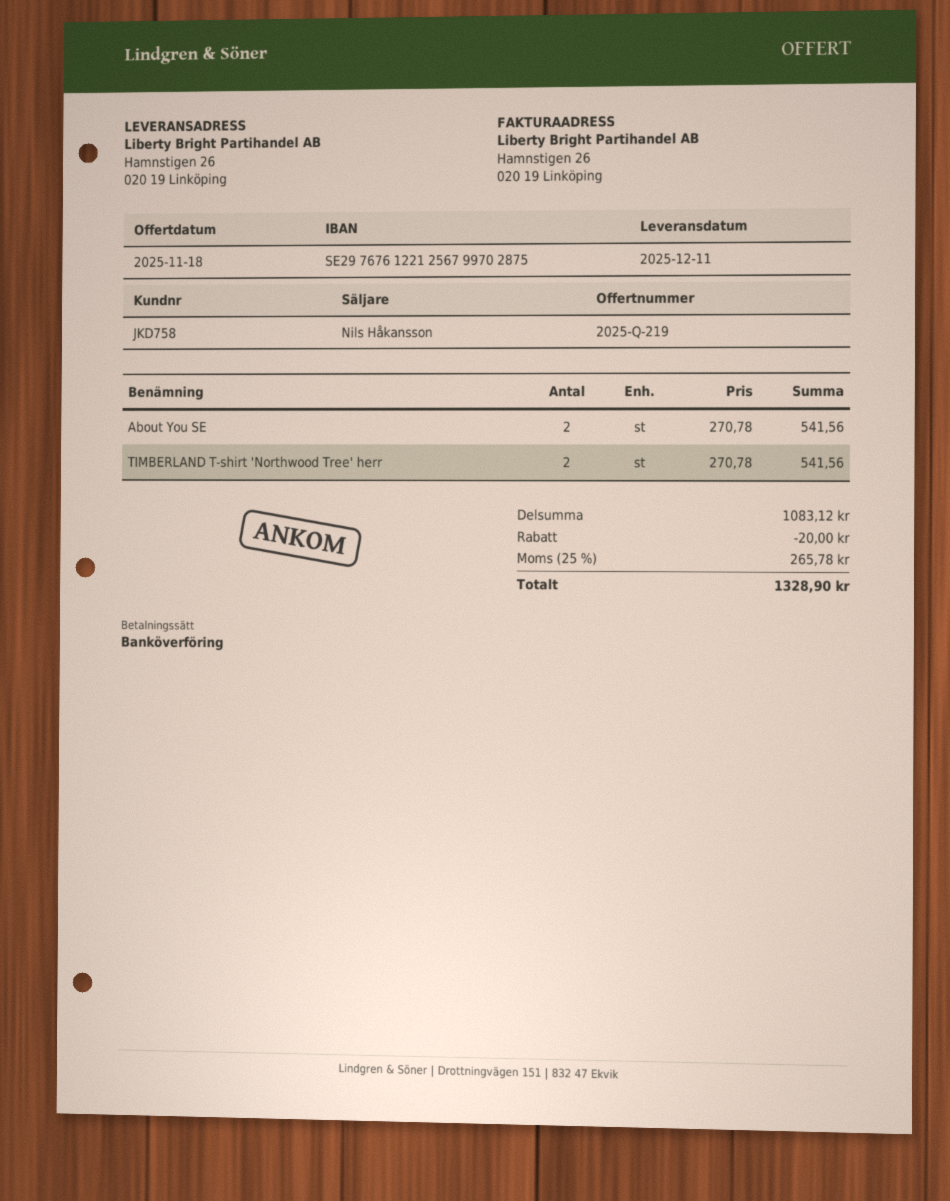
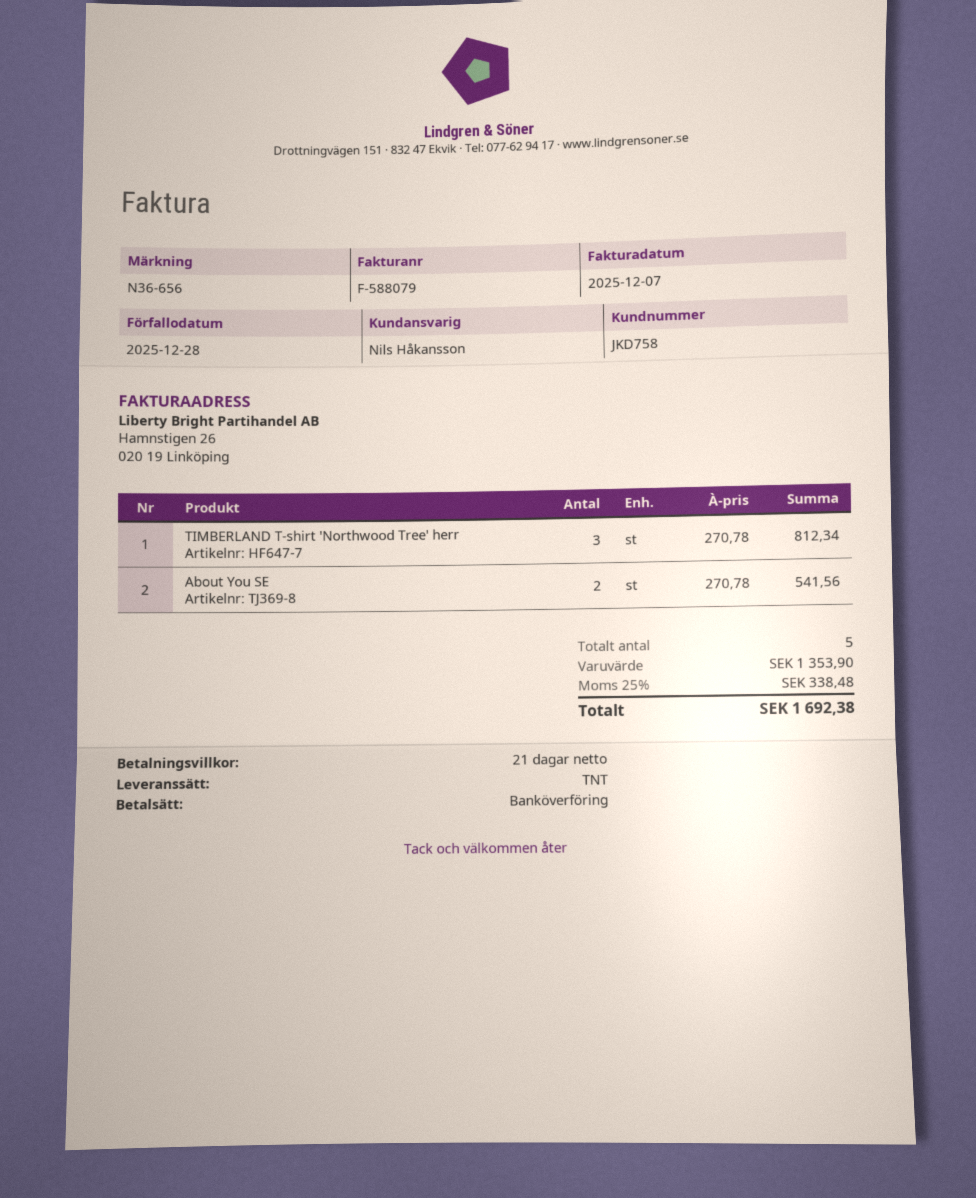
TIMBERLAND T-shirt 'Northwood Tree' herr: 2 x 270.78 = 541.56 -> 3 x 270.78 = 812.34
subtotal: 1083.12 -> 1353.90
discount: 20.00 -> none
tax: 25% = 265.78 -> 25% = 338.48
total: 1328.90 -> 1692.38

